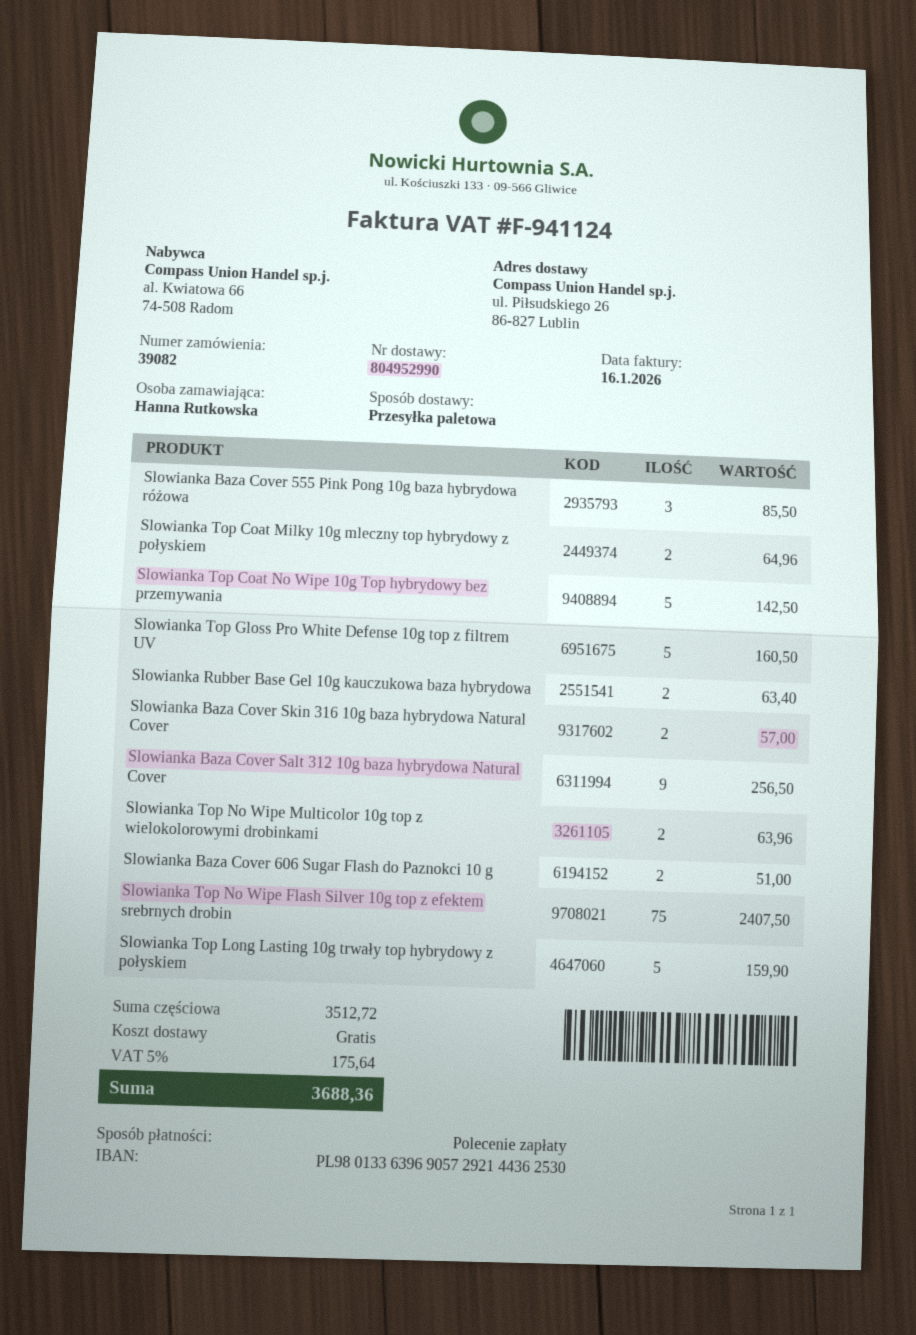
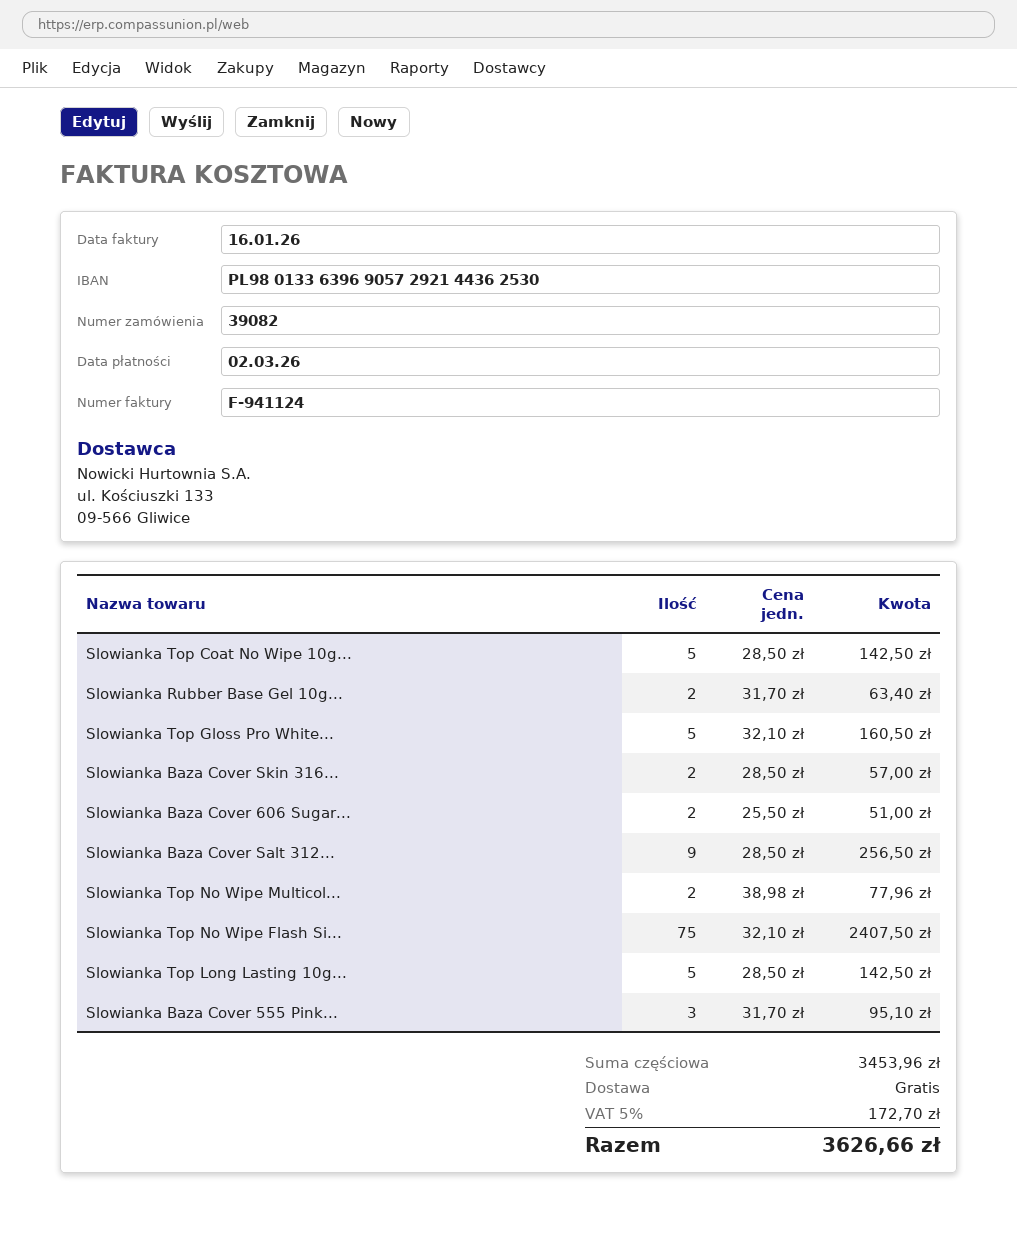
Slowianka Baza Cover 555 Pink Pong 10g baza hybrydowa różowa: 3 for 85.50 -> 3 for 95.10
Slowianka Top Coat Milky 10g mleczny top hybrydowy z połyskiem: 2 for 64.96 -> none
Slowianka Top No Wipe Multicolor 10g top z wielokolorowymi drobinkami: 2 for 63.96 -> 2 for 77.96
Slowianka Top Long Lasting 10g trwały top hybrydowy z połyskiem: 5 for 159.90 -> 5 for 142.50
subtotal: 3512.72 -> 3453.96
tax: 5% = 175.64 -> 5% = 172.70
total: 3688.36 -> 3626.66

